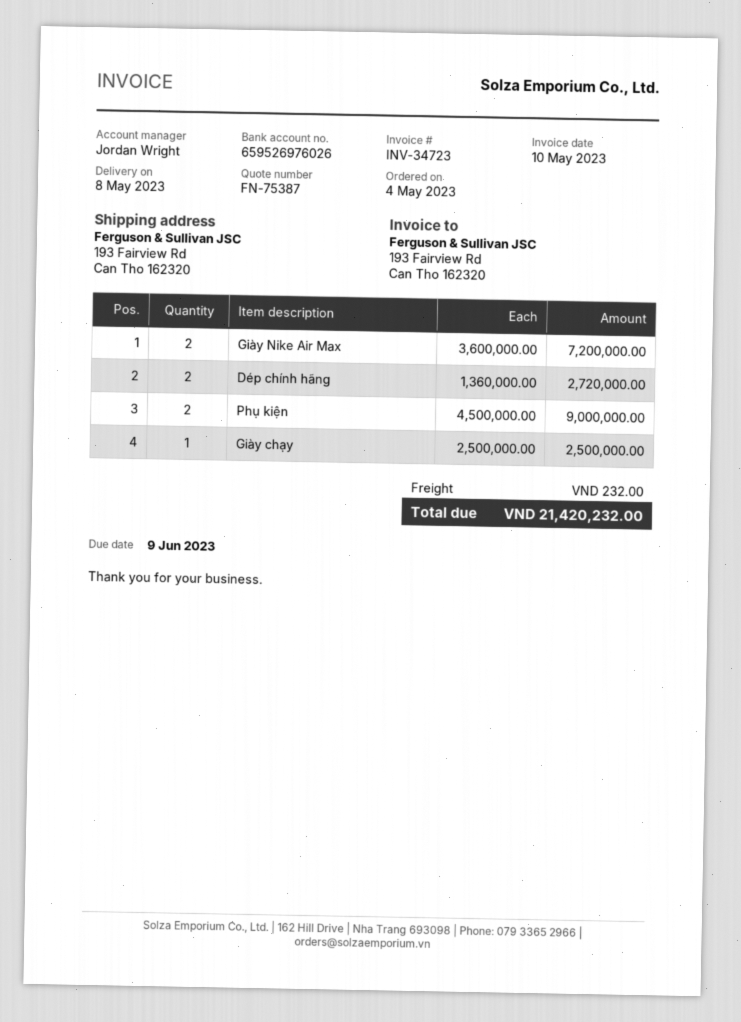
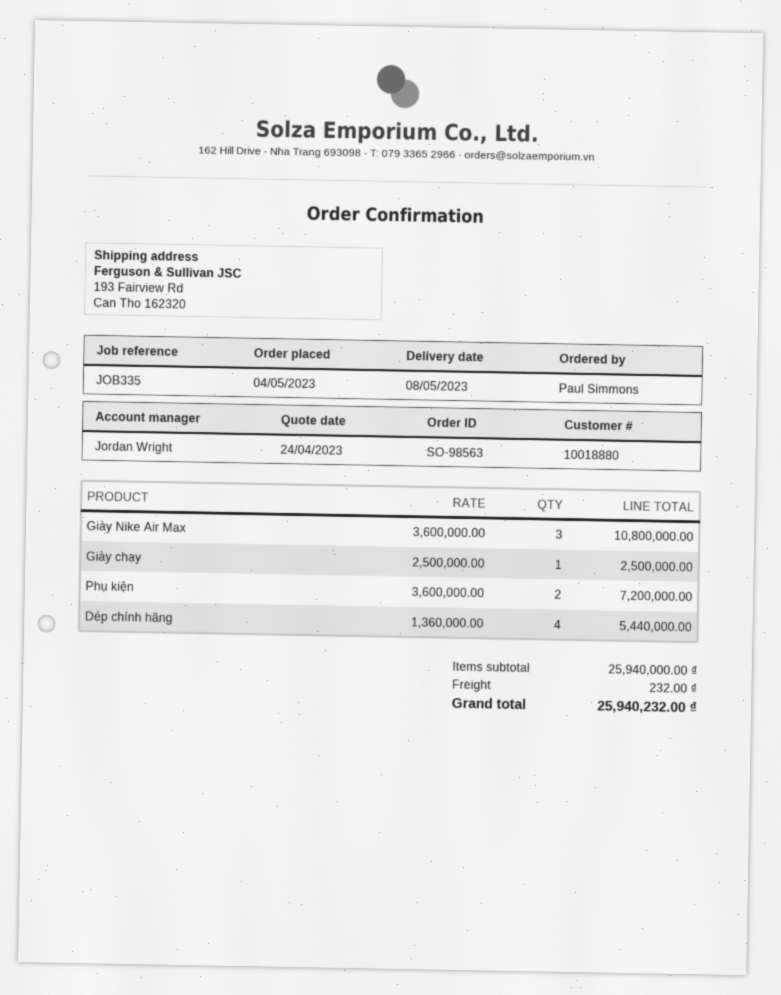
Giày Nike Air Max: 2 x 3600000.00 = 7200000.00 -> 3 x 3600000.00 = 10800000.00
Dép chính hãng: 2 x 1360000.00 = 2720000.00 -> 4 x 1360000.00 = 5440000.00
Phụ kiện: 2 x 4500000.00 = 9000000.00 -> 2 x 3600000.00 = 7200000.00
total: 21420232.00 -> 25940232.00

